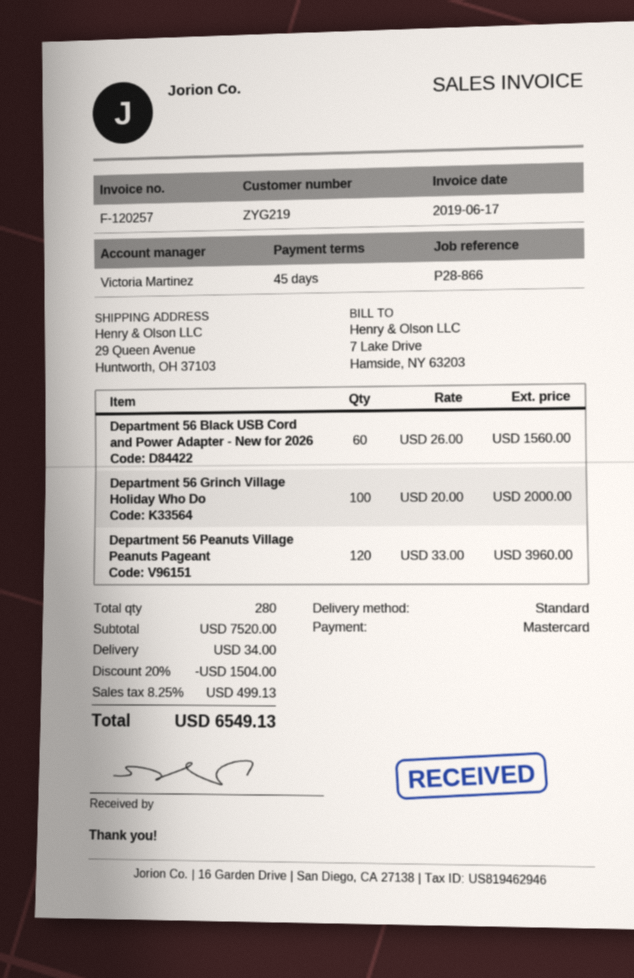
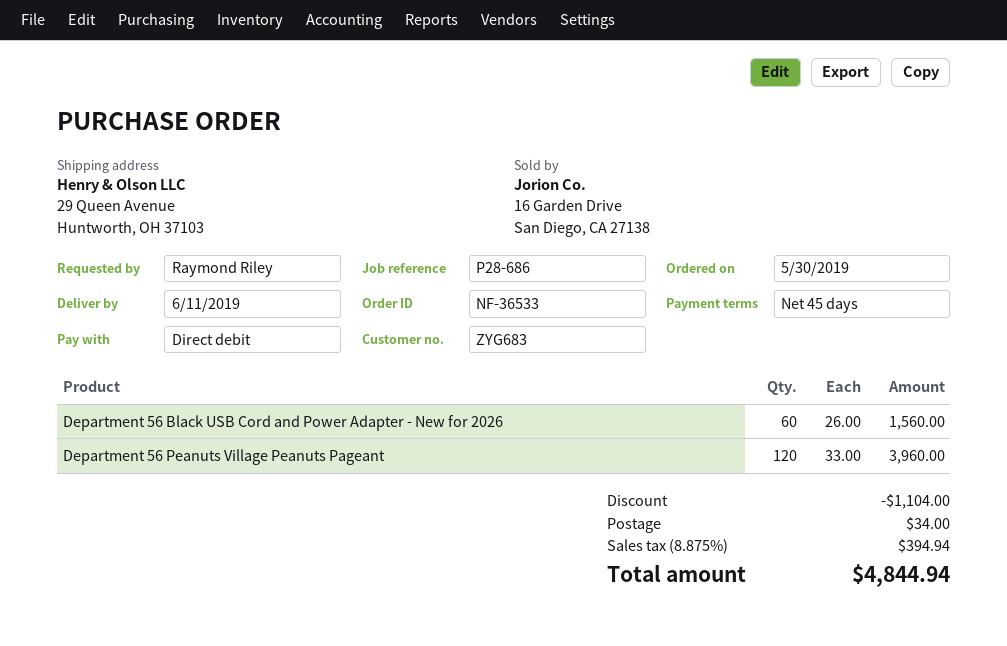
customer number: ZYG219 -> ZYG683
reference: P28-866 -> P28-686
payment method: Mastercard -> direct debit
Department 56 Grinch Village Holiday Who Do: 100 x 20.00 = 2000.00 -> none
discount: 1504.00 -> 1104.00
tax: 8.25% = 499.13 -> 8.875% = 394.94
total: 6549.13 -> 4844.94

